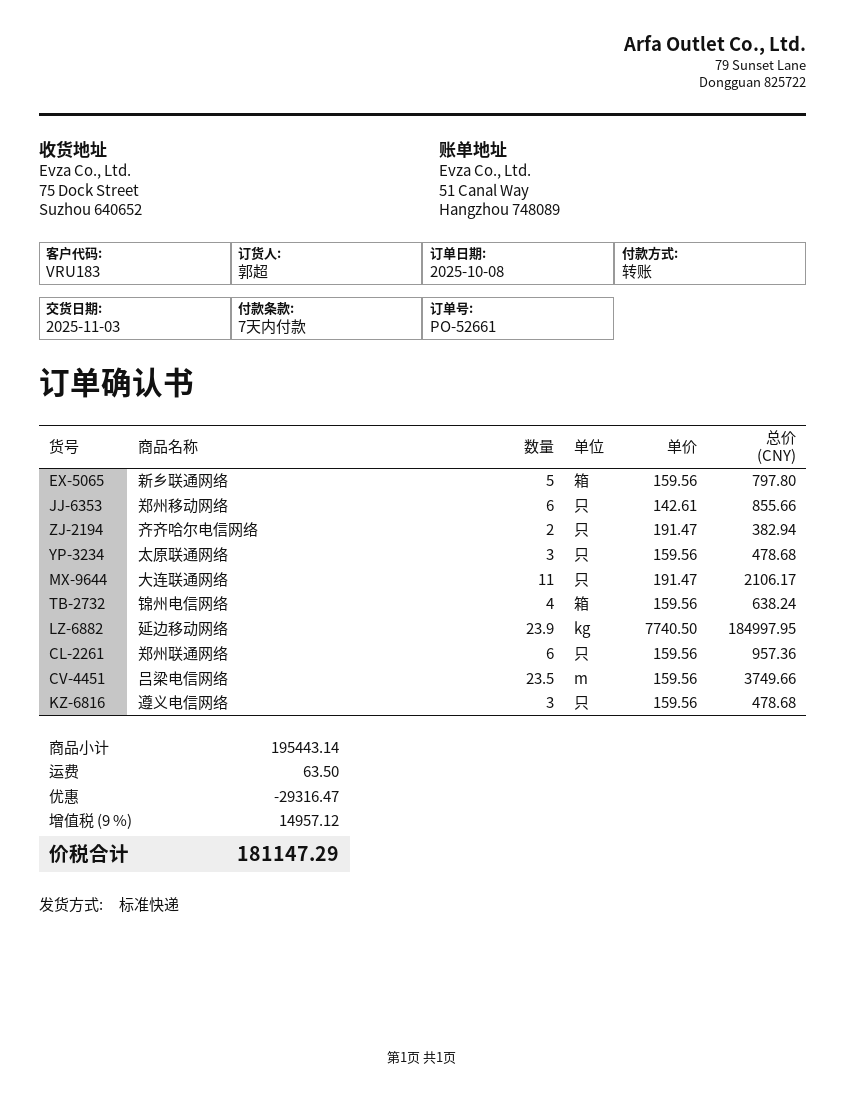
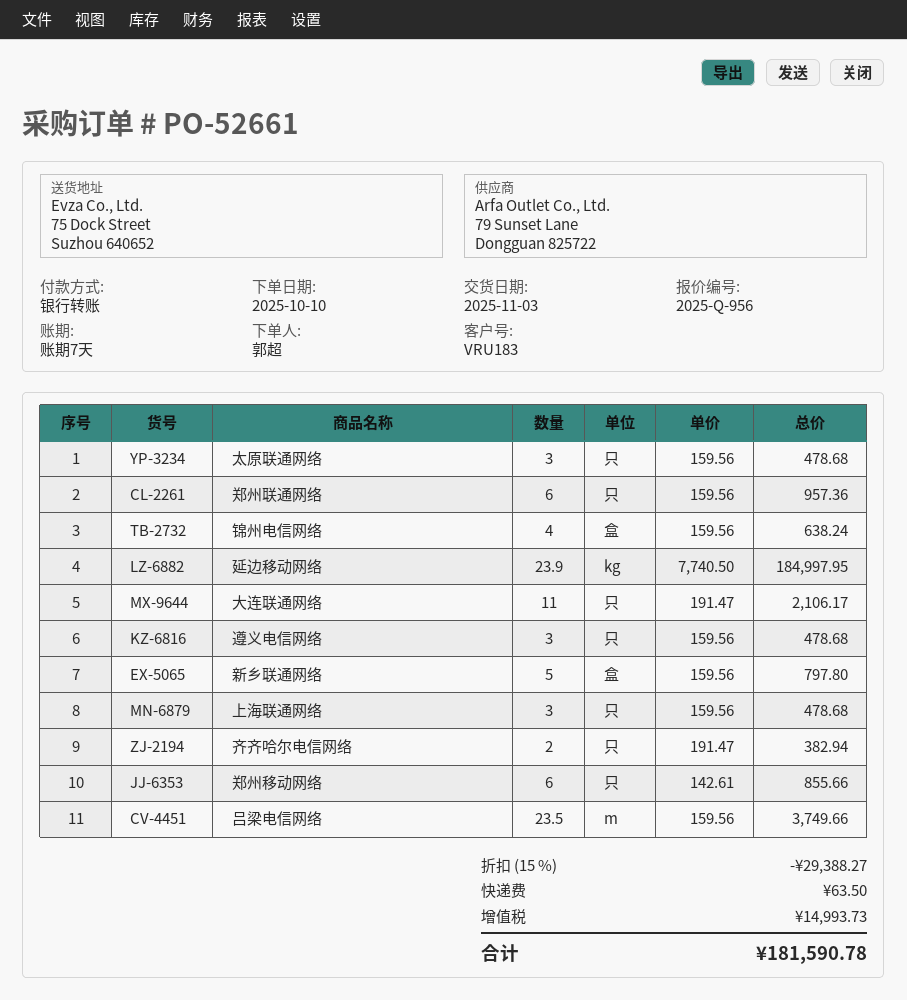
order date: 2025-10-08 -> 2025-10-10
上海联通网络: none -> 3 x 159.56 = 478.68
discount: 29316.47 -> 29388.27
tax: 14957.12 -> 14993.73
total: 181147.29 -> 181590.78

